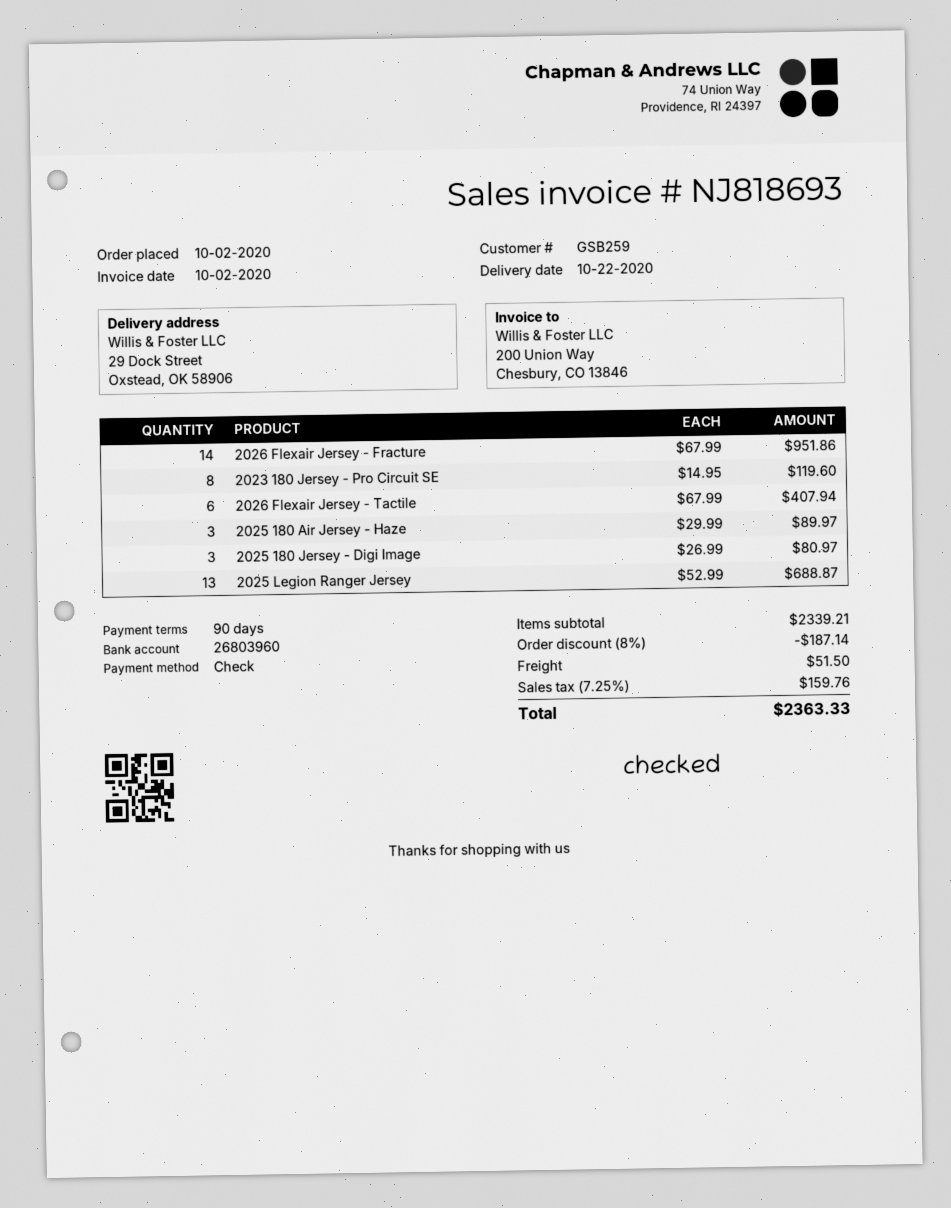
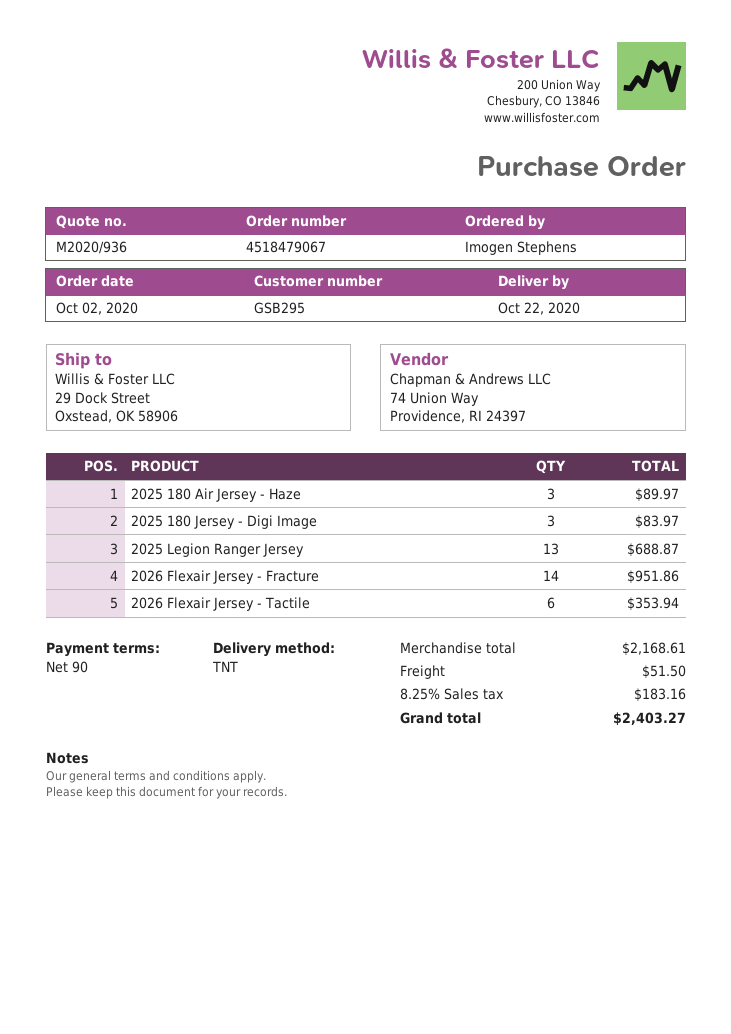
customer number: GSB259 -> GSB295
2023 180 Jersey - Pro Circuit SE: 8 for 119.60 -> none
2026 Flexair Jersey - Tactile: 6 for 407.94 -> 6 for 353.94
2025 180 Jersey - Digi Image: 3 for 80.97 -> 3 for 83.97
subtotal: 2339.21 -> 2168.61
discount: 8% = 187.14 -> none
tax: 7.25% = 159.76 -> 8.25% = 183.16
total: 2363.33 -> 2403.27

